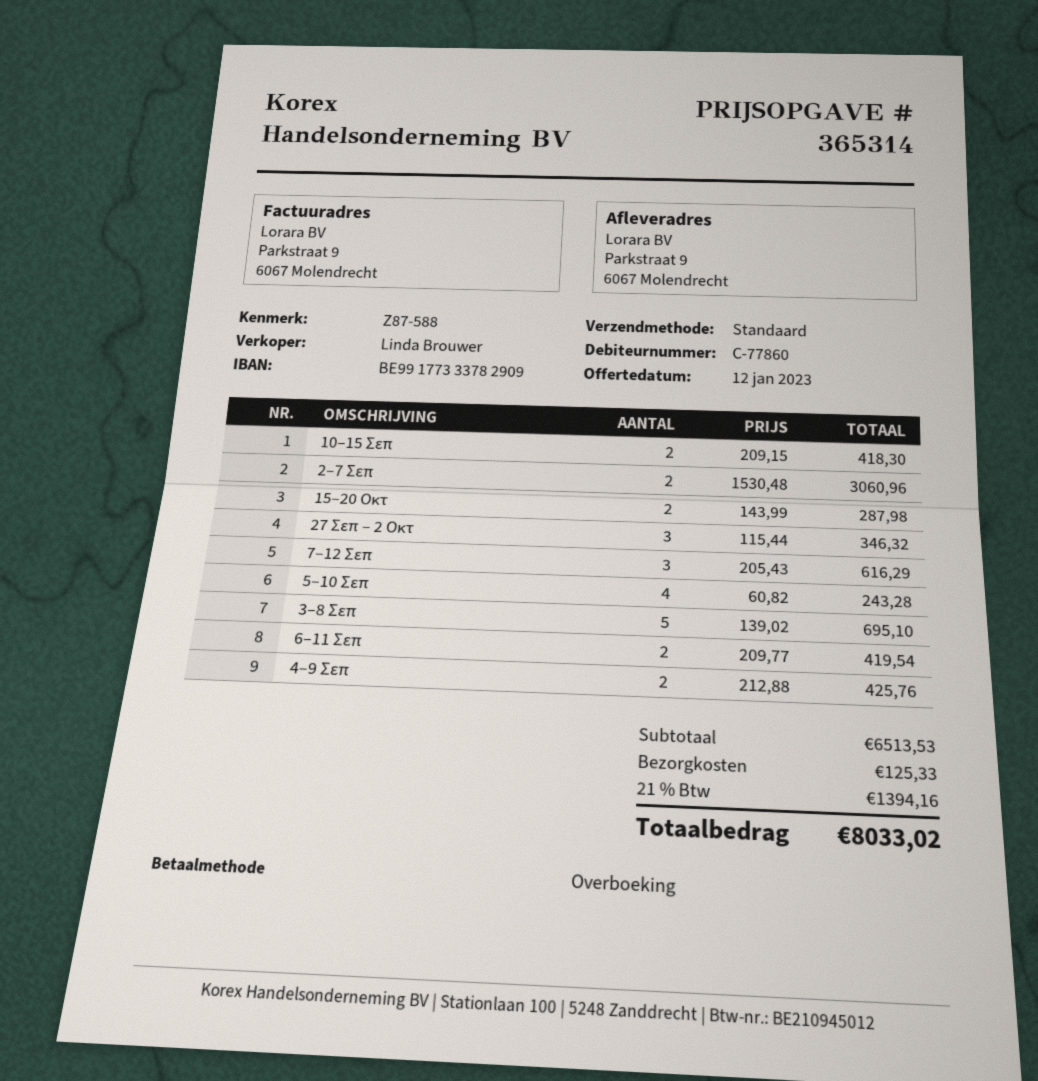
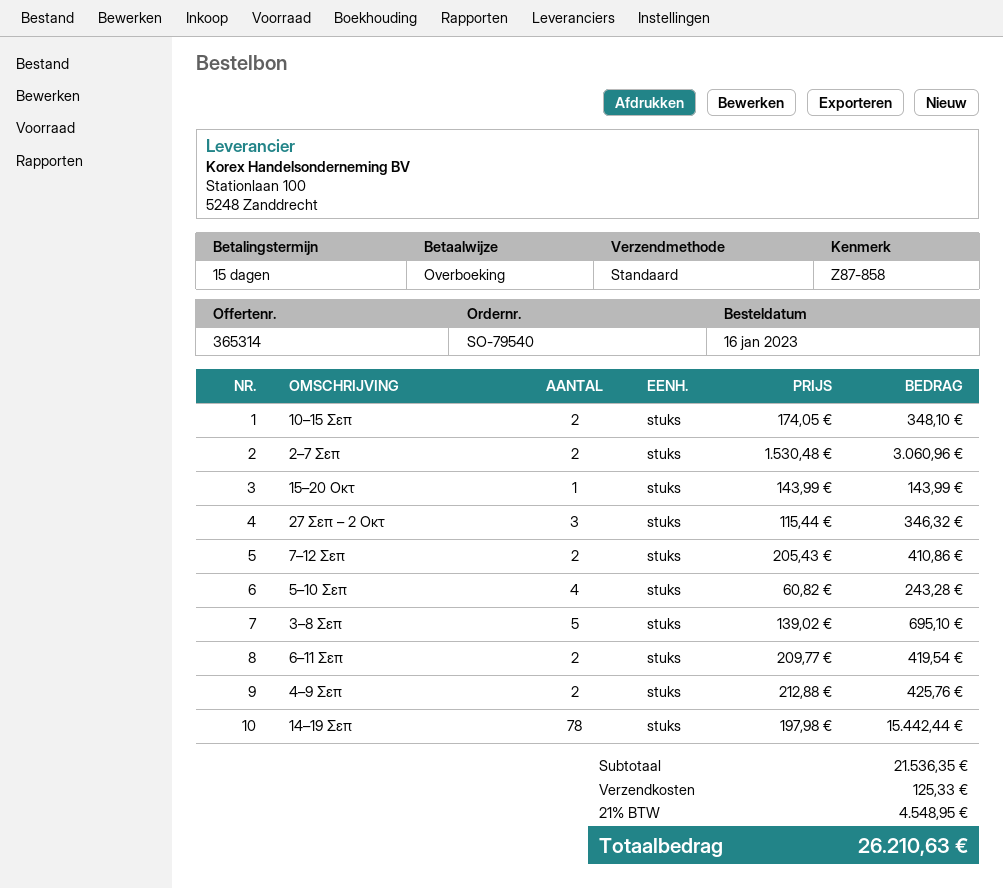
reference: Z87-588 -> Z87-858
10–15 Σεπ: 2 x 209.15 = 418.30 -> 2 x 174.05 = 348.10
15–20 Οκτ: 2 x 143.99 = 287.98 -> 1 x 143.99 = 143.99
7–12 Σεπ: 3 x 205.43 = 616.29 -> 2 x 205.43 = 410.86
14–19 Σεπ: none -> 78 x 197.98 = 15442.44
subtotal: 6513.53 -> 21536.35
tax: 21% = 1394.16 -> 21% = 4548.95
total: 8033.02 -> 26210.63

